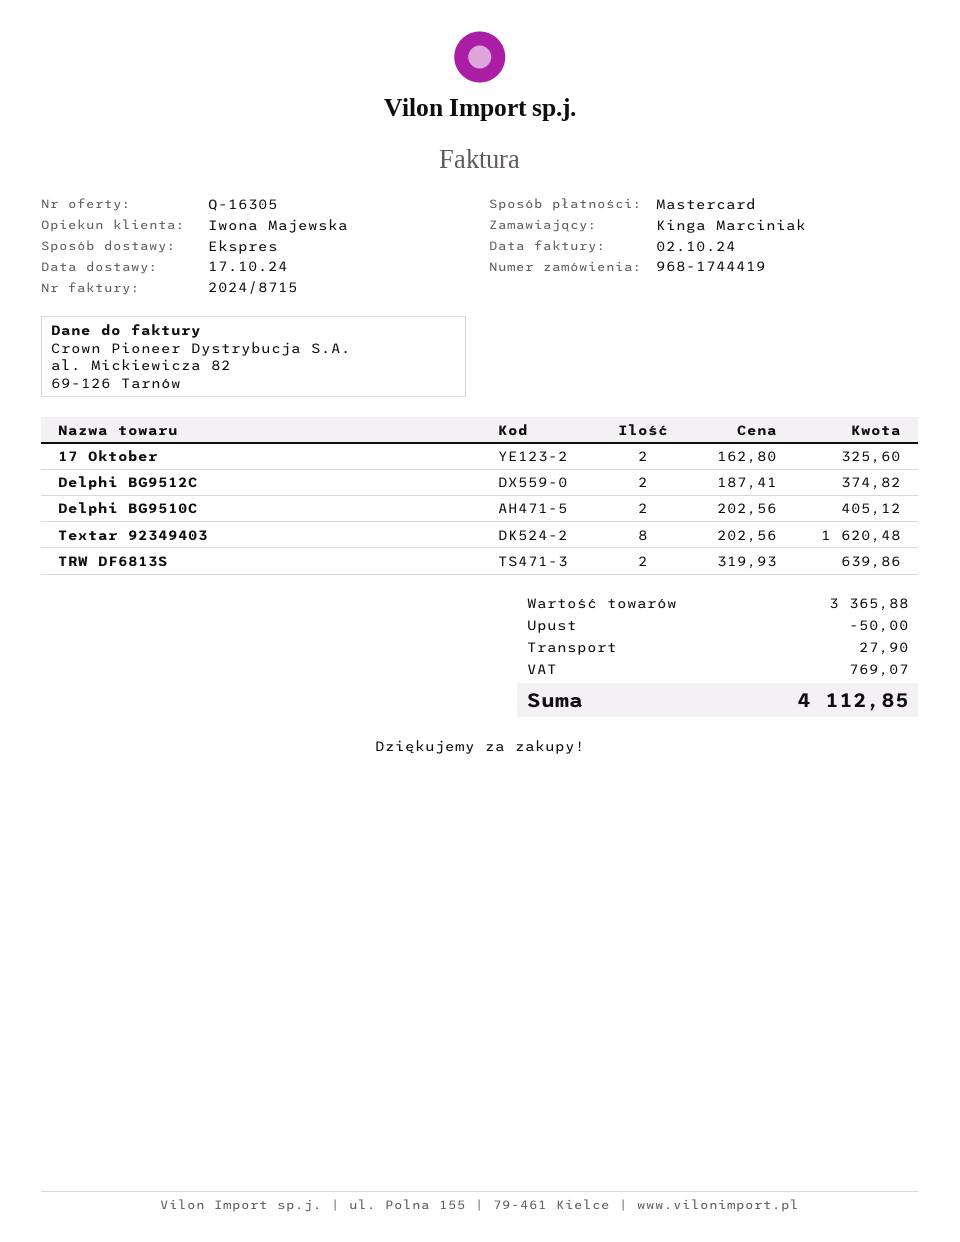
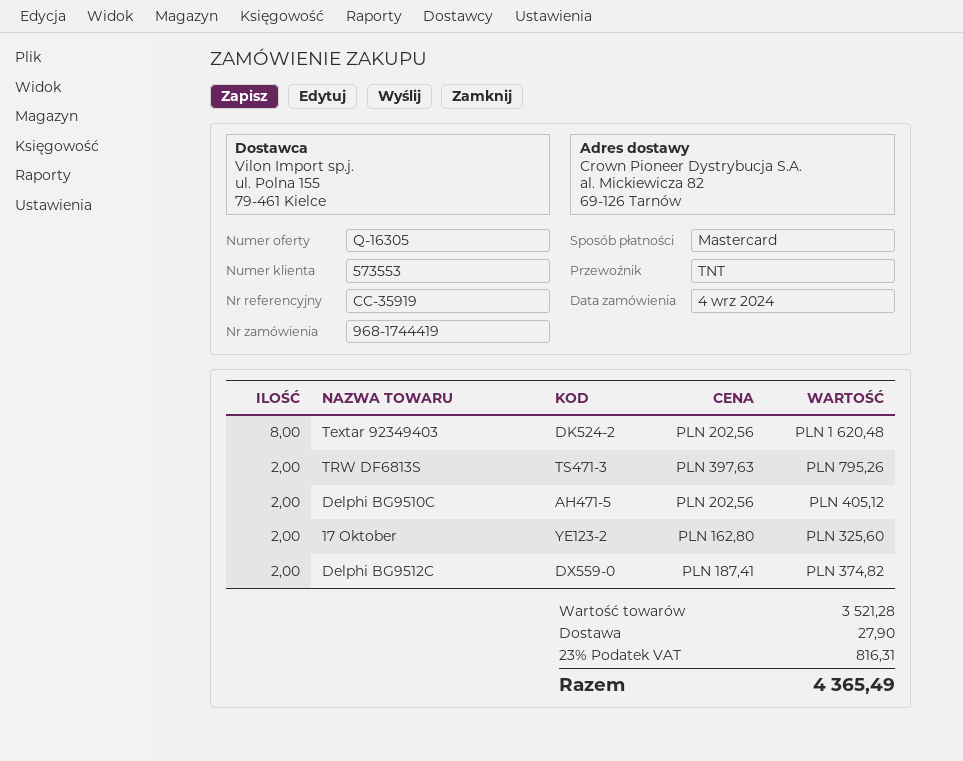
shipping method: express -> TNT
TRW DF6813S: 2 x 319.93 = 639.86 -> 2 x 397.63 = 795.26
subtotal: 3365.88 -> 3521.28
discount: 50.00 -> none
tax: 769.07 -> 816.31
total: 4112.85 -> 4365.49

